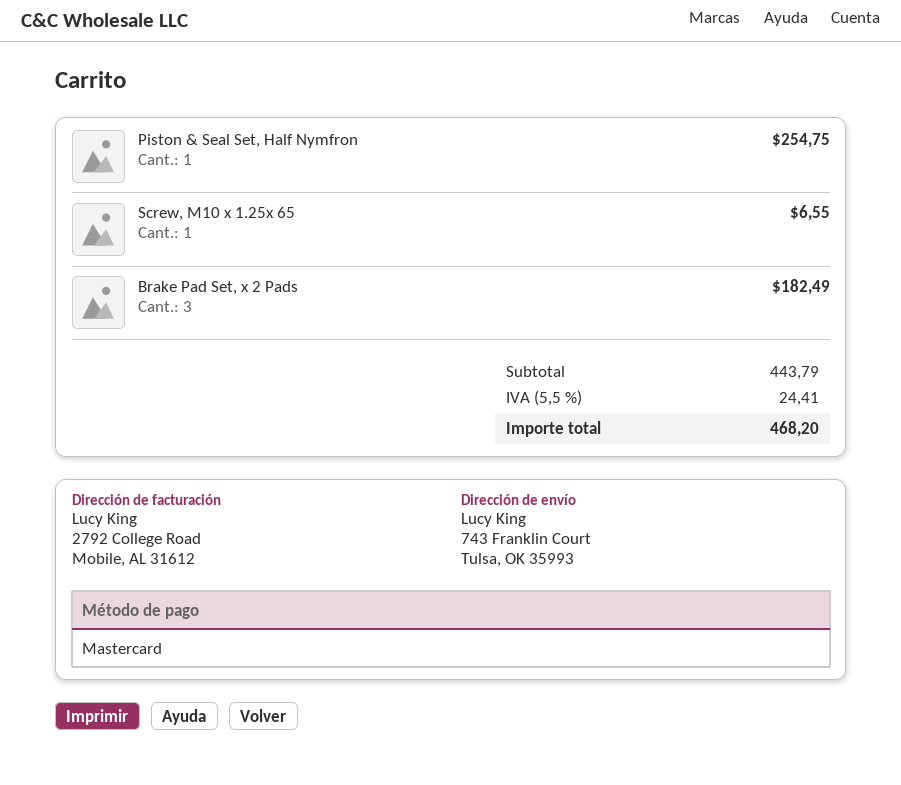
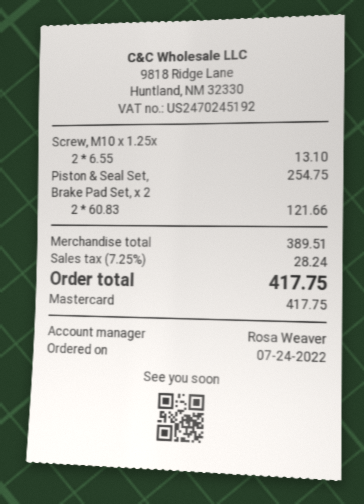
Screw, M10 x 1.25x 65: 1 for 6.55 -> 2 for 13.10
Brake Pad Set, x 2 Pads: 3 for 182.49 -> 2 for 121.66
subtotal: 443.79 -> 389.51
tax: 5.5% = 24.41 -> 7.25% = 28.24
total: 468.20 -> 417.75

